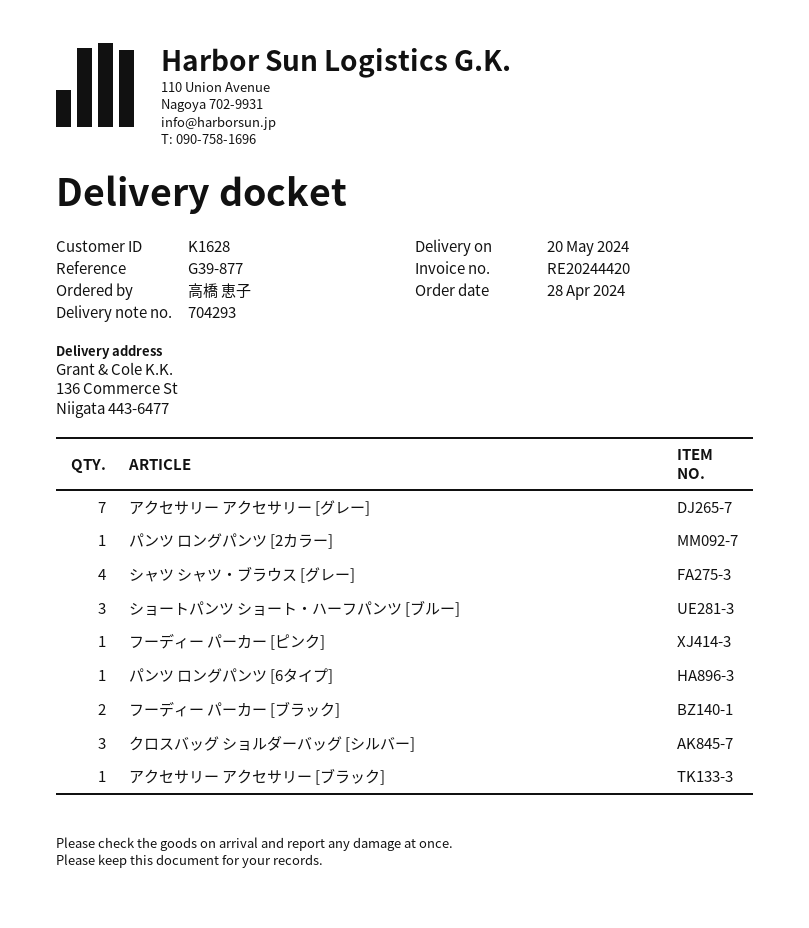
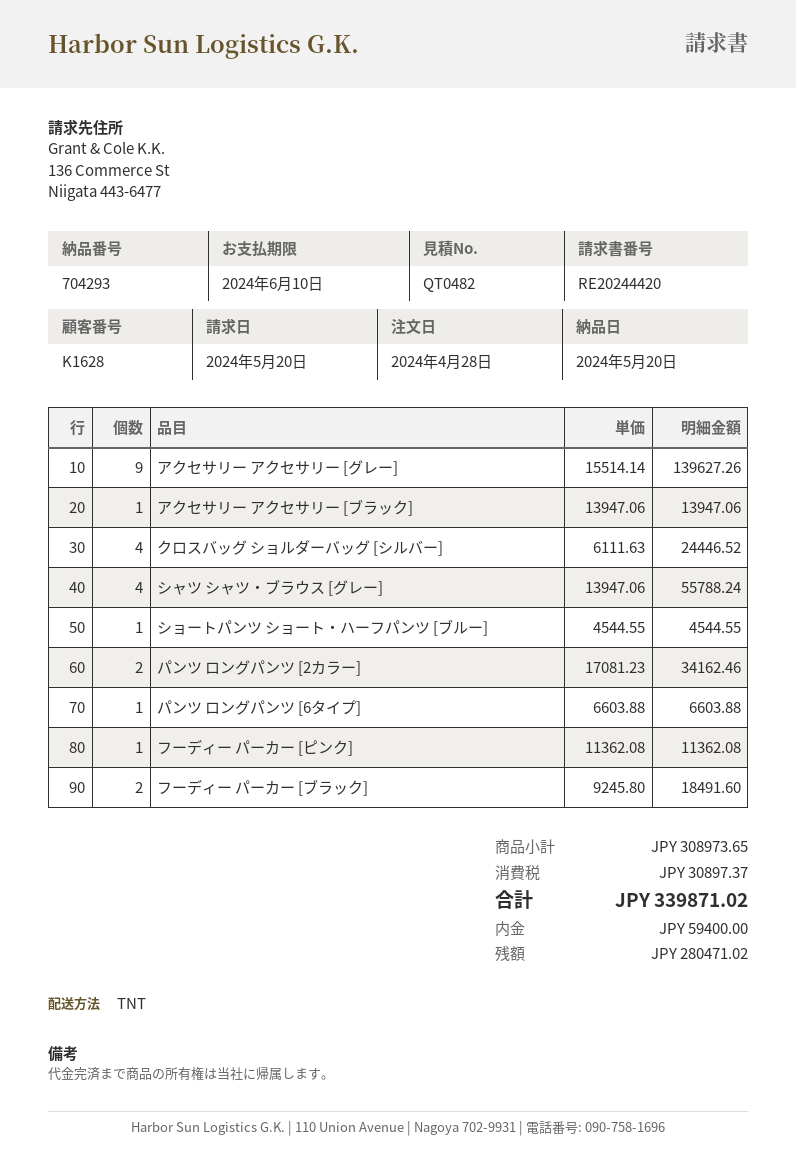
アクセサリー アクセサリー [グレー]: 7 -> 9
パンツ ロングパンツ [2カラー]: 1 -> 2
ショートパンツ ショート・ハーフパンツ [ブルー]: 3 -> 1
クロスバッグ ショルダーバッグ [シルバー]: 3 -> 4

